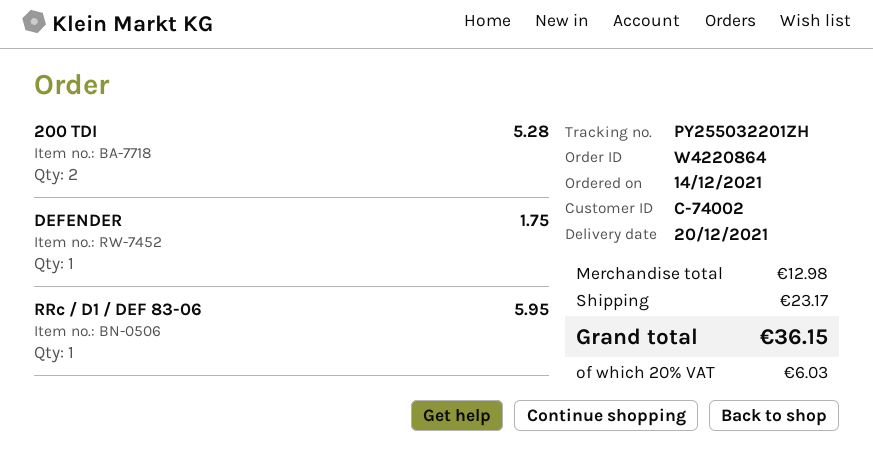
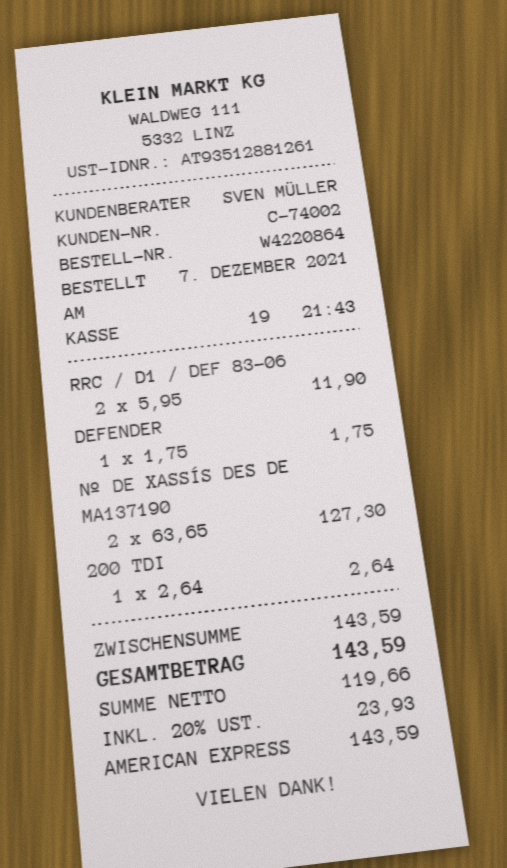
order date: 2021-12-14 -> 2021-12-07
200 TDI: 2 for 5.28 -> 1 for 2.64
RRc / D1 / DEF 83-06: 1 for 5.95 -> 2 for 11.90
Nº DE XASSÍS DES DE MA137190: none -> 2 for 127.30
subtotal: 12.98 -> 143.59
shipping: 23.17 -> none
tax: 20% = 6.03 -> 20% = 23.93
total: 36.15 -> 143.59

